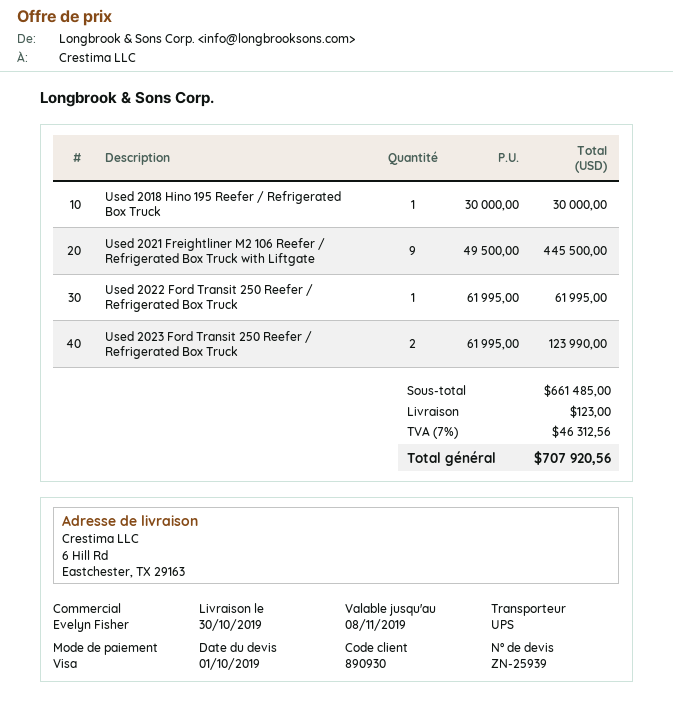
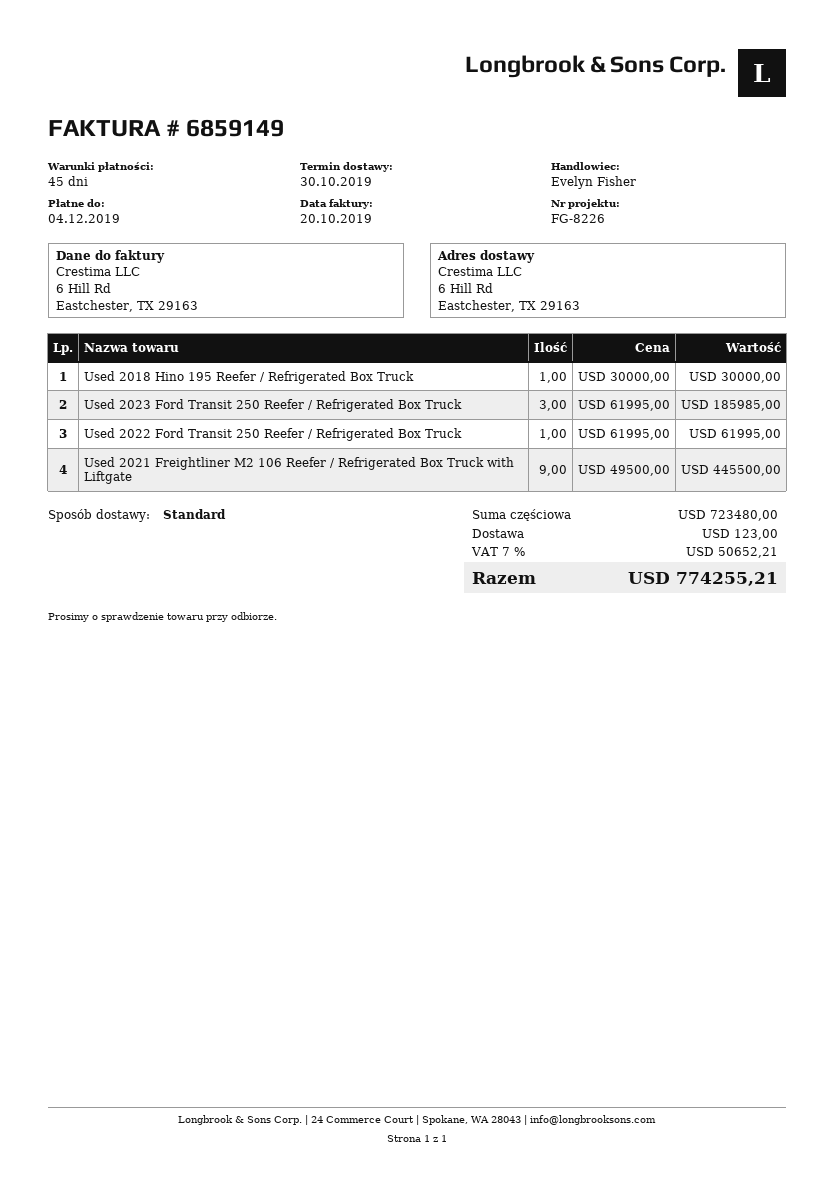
shipping method: UPS -> standard
Used 2023 Ford Transit 250 Reefer / Refrigerated Box Truck: 2 x 61995.00 = 123990.00 -> 3 x 61995.00 = 185985.00
subtotal: 661485.00 -> 723480.00
tax: 7% = 46312.56 -> 7% = 50652.21
total: 707920.56 -> 774255.21

